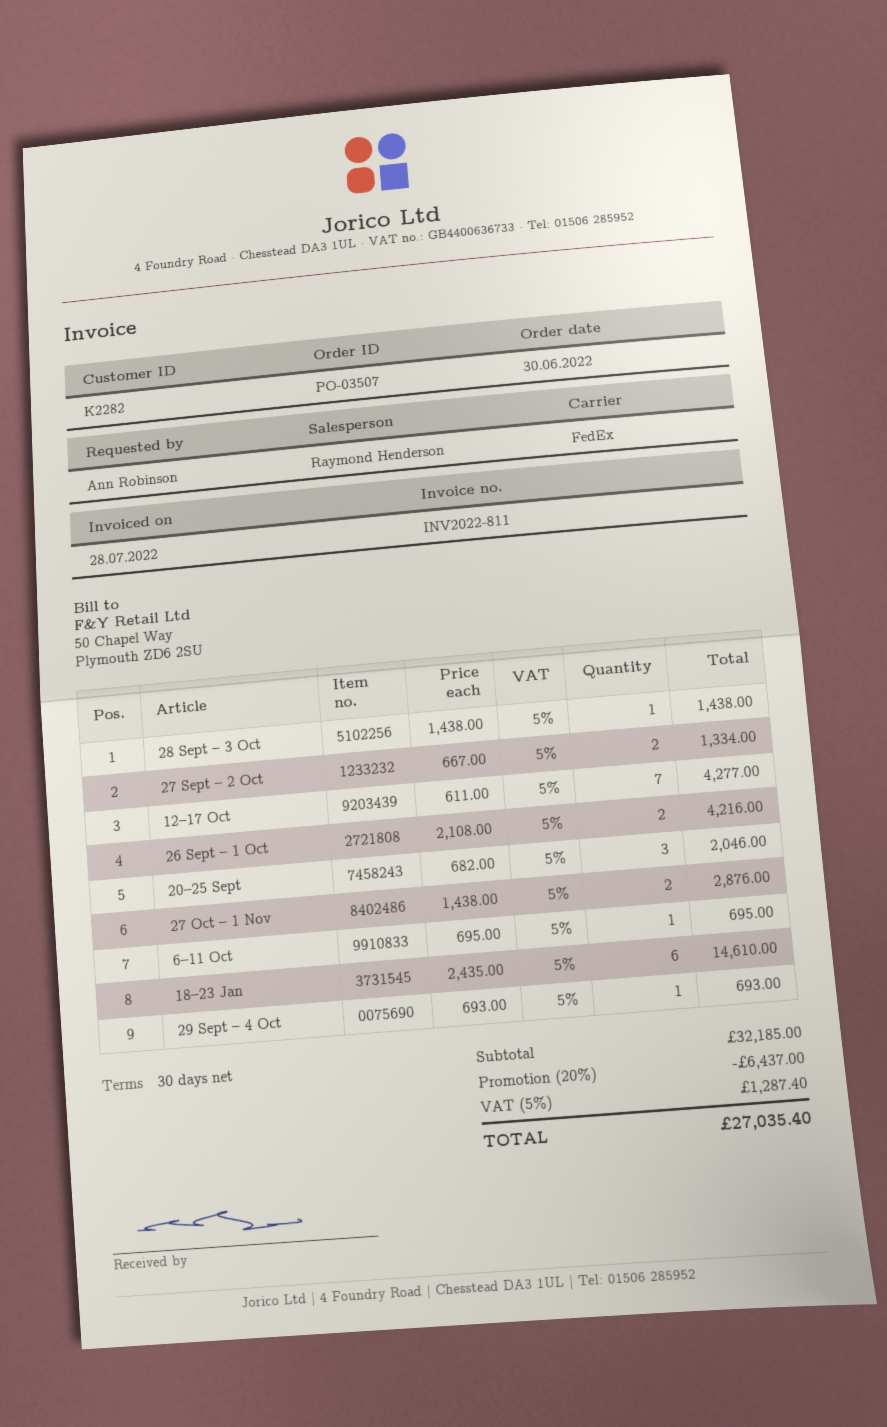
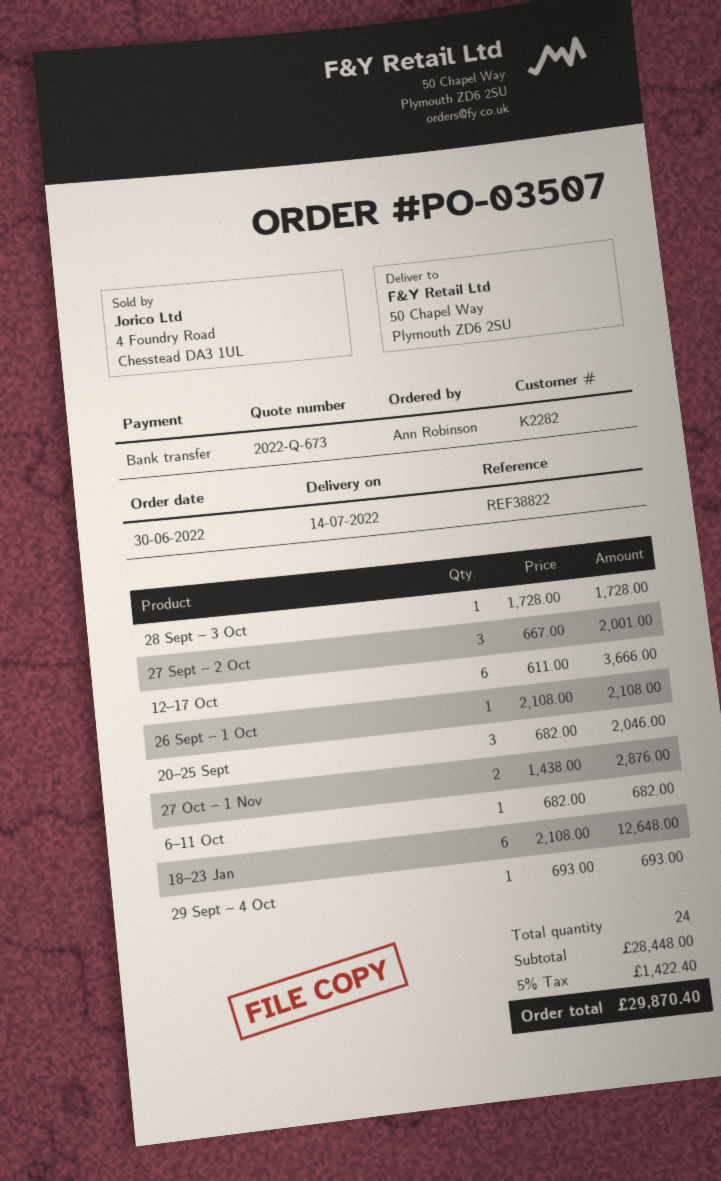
28 Sept – 3 Oct: 1 x 1438.00 = 1438.00 -> 1 x 1728.00 = 1728.00
27 Sept – 2 Oct: 2 x 667.00 = 1334.00 -> 3 x 667.00 = 2001.00
12–17 Oct: 7 x 611.00 = 4277.00 -> 6 x 611.00 = 3666.00
26 Sept – 1 Oct: 2 x 2108.00 = 4216.00 -> 1 x 2108.00 = 2108.00
6–11 Oct: 1 x 695.00 = 695.00 -> 1 x 682.00 = 682.00
18–23 Jan: 6 x 2435.00 = 14610.00 -> 6 x 2108.00 = 12648.00
subtotal: 32185.00 -> 28448.00
discount: 20% = 6437.00 -> none
tax: 5% = 1287.40 -> 5% = 1422.40
total: 27035.40 -> 29870.40

